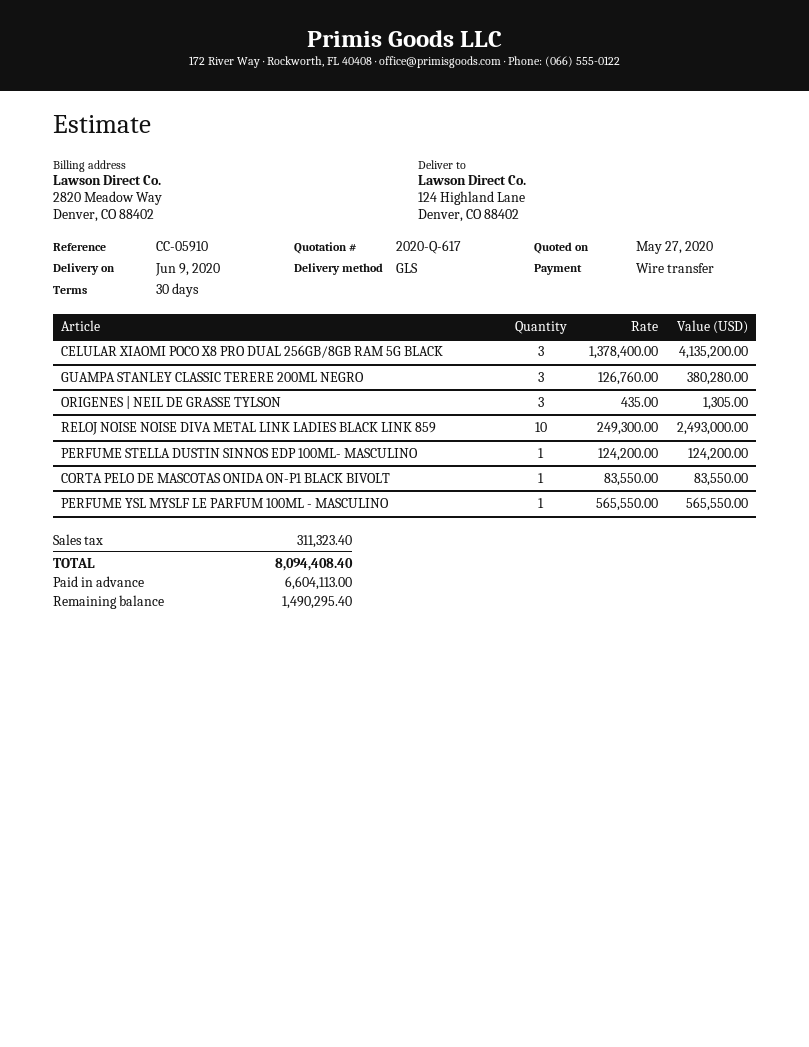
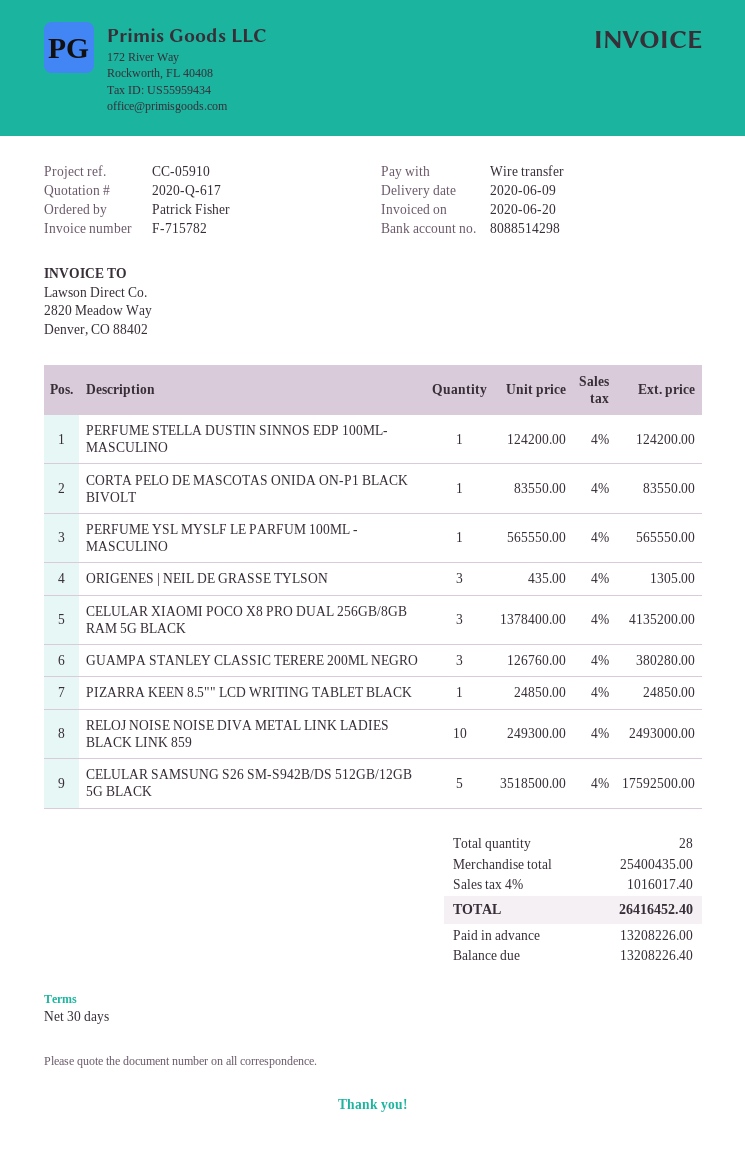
PIZARRA KEEN 8.5"" LCD WRITING TABLET BLACK: none -> 1 x 24850.00 = 24850.00
CELULAR SAMSUNG S26 SM-S942B/DS 512GB/12GB 5G BLACK: none -> 5 x 3518500.00 = 17592500.00
tax: 311323.40 -> 1016017.40
total: 8094408.40 -> 26416452.40
deposit: 6604113.00 -> 13208226.00
balance: 1490295.40 -> 13208226.40

